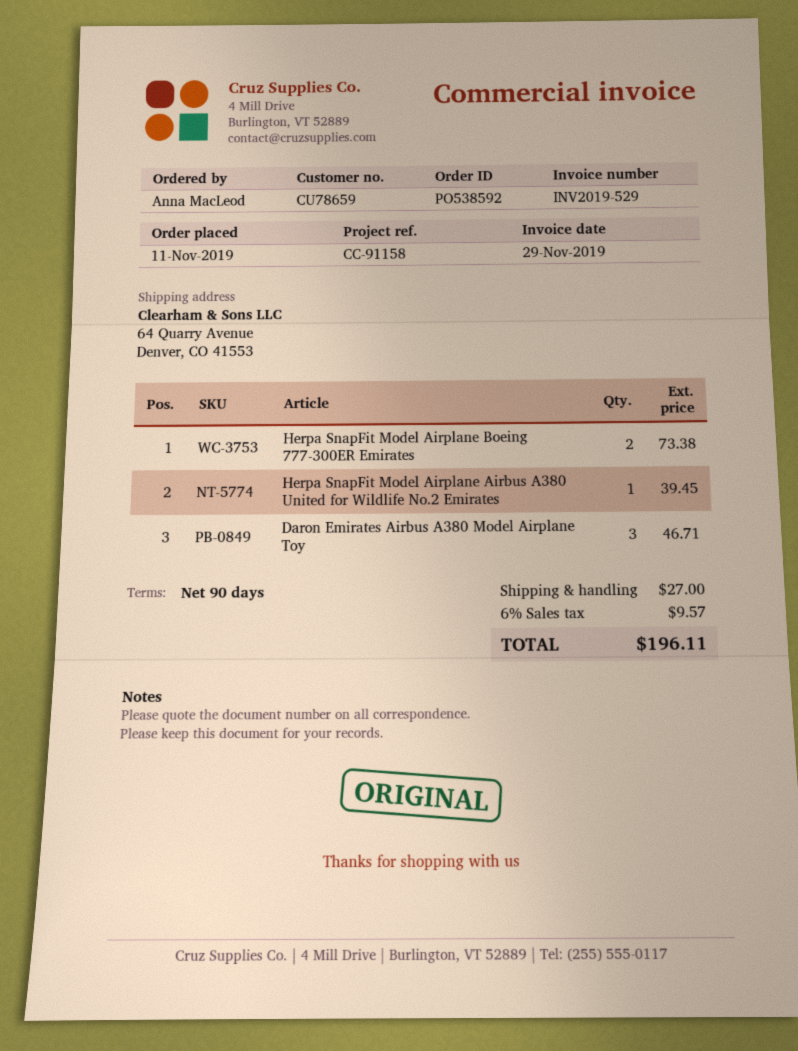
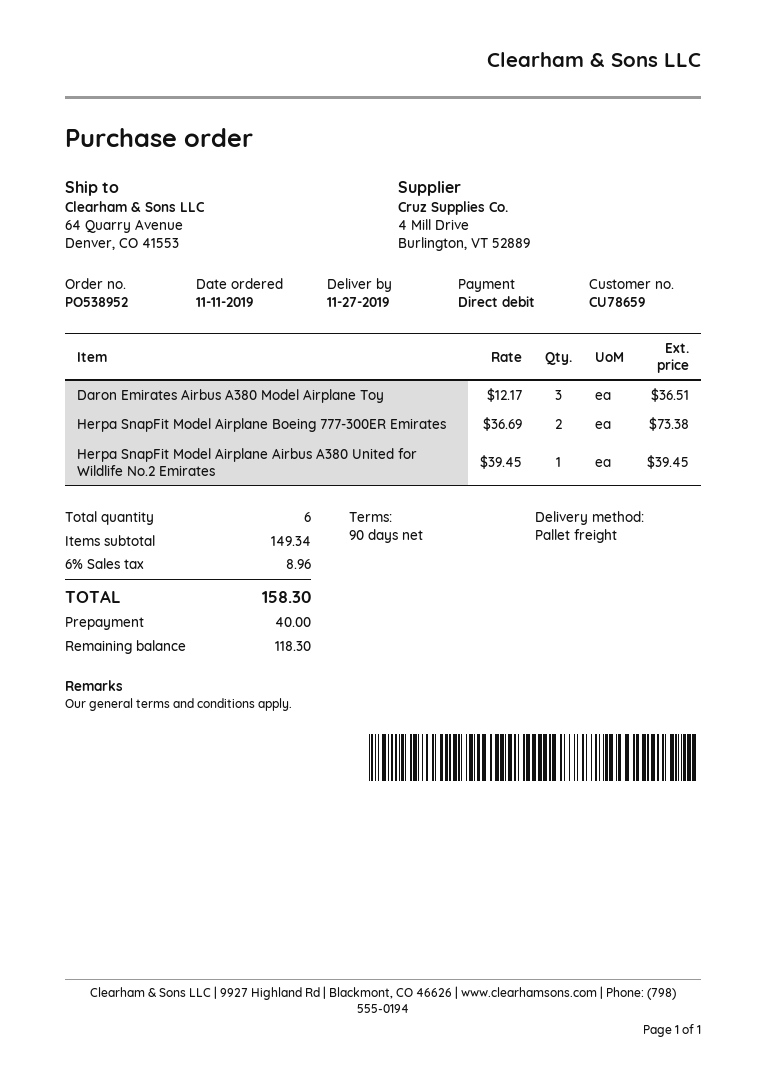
order number: PO538592 -> PO538952
Daron Emirates Airbus A380 Model Airplane Toy: 3 for 46.71 -> 3 for 36.51
shipping: 27.00 -> none
tax: 6% = 9.57 -> 6% = 8.96
total: 196.11 -> 158.30

